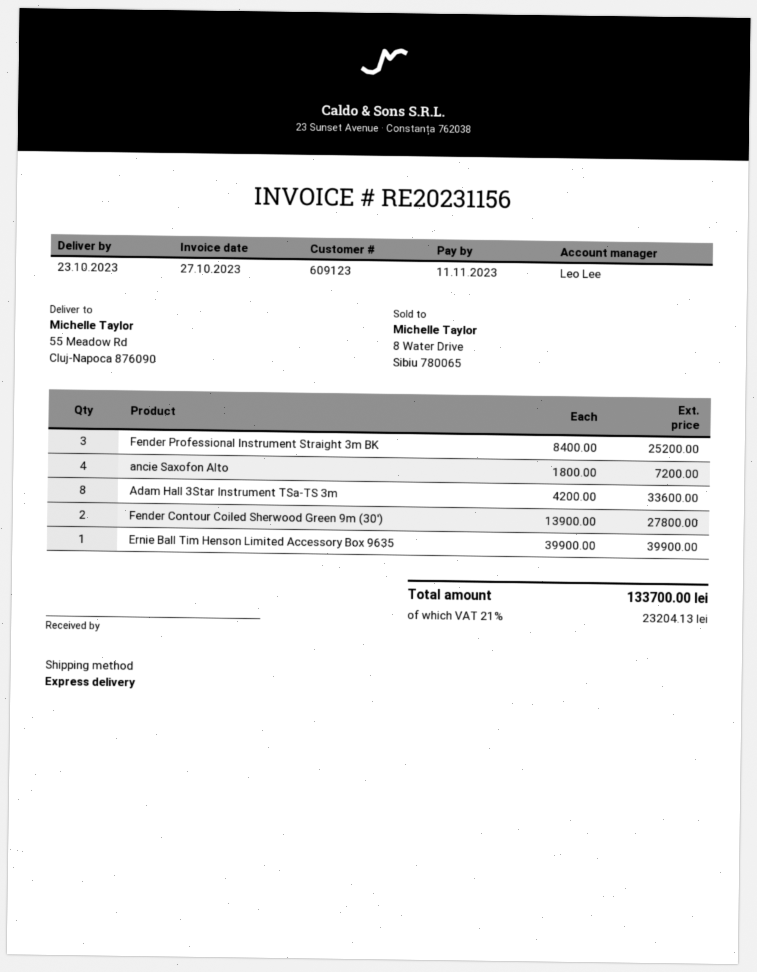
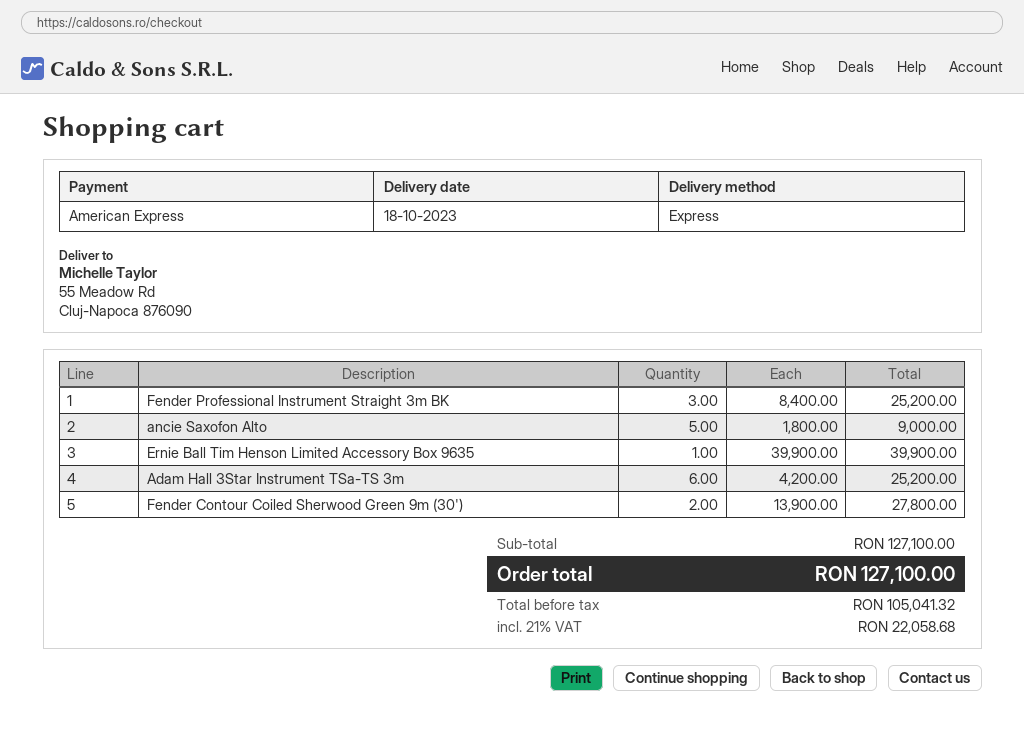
delivery date: 2023-10-23 -> 2023-10-18
ancie Saxofon Alto: 4 x 1800.00 = 7200.00 -> 5 x 1800.00 = 9000.00
Adam Hall 3Star Instrument TSa-TS 3m: 8 x 4200.00 = 33600.00 -> 6 x 4200.00 = 25200.00
tax: 21% = 23204.13 -> 21% = 22058.68
total: 133700.00 -> 127100.00

